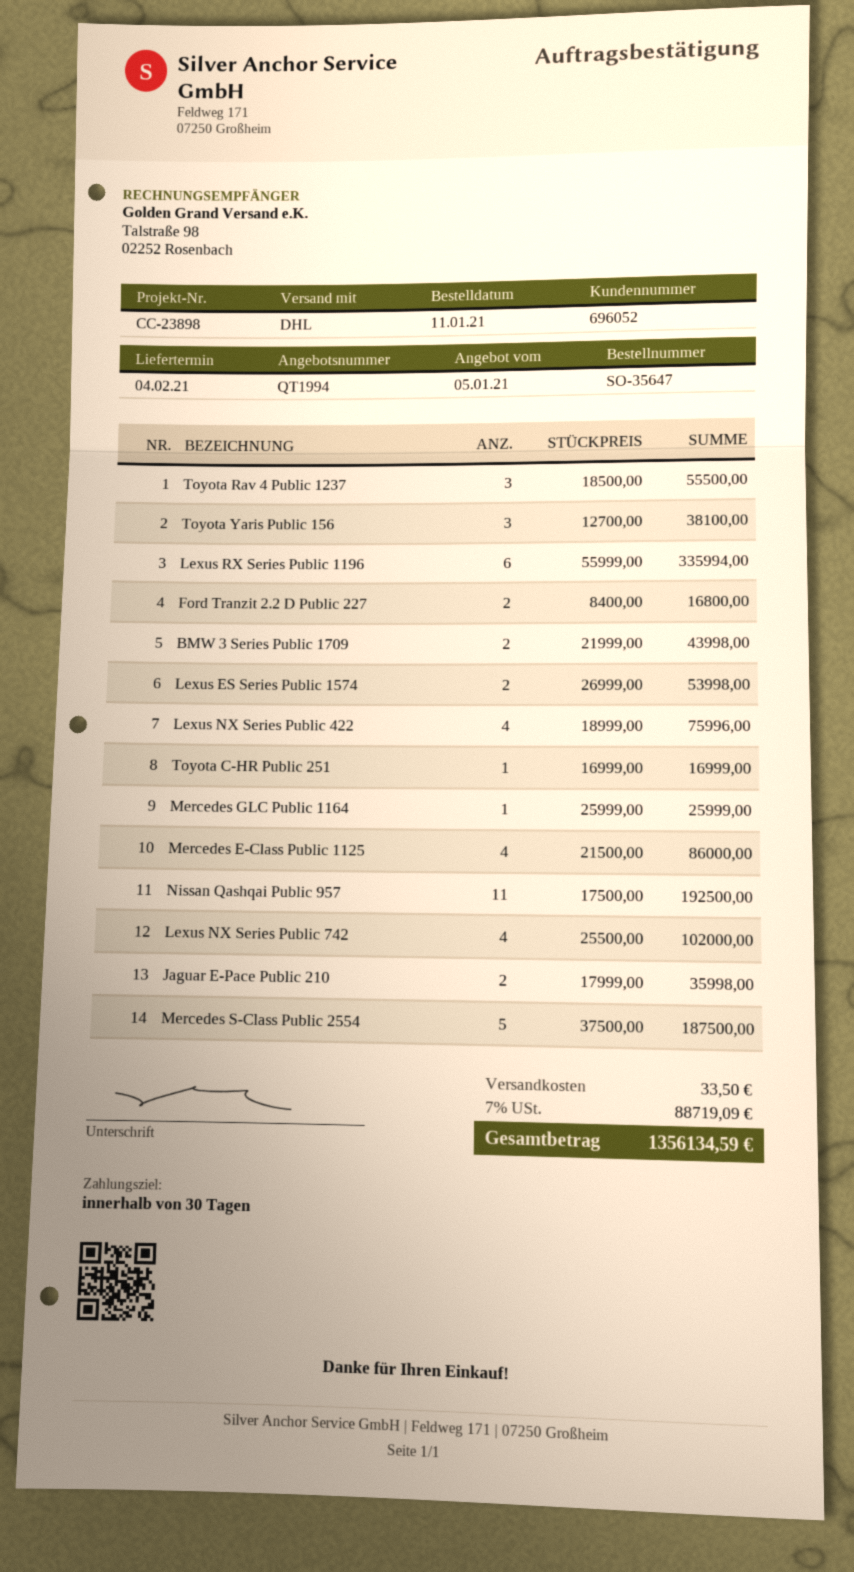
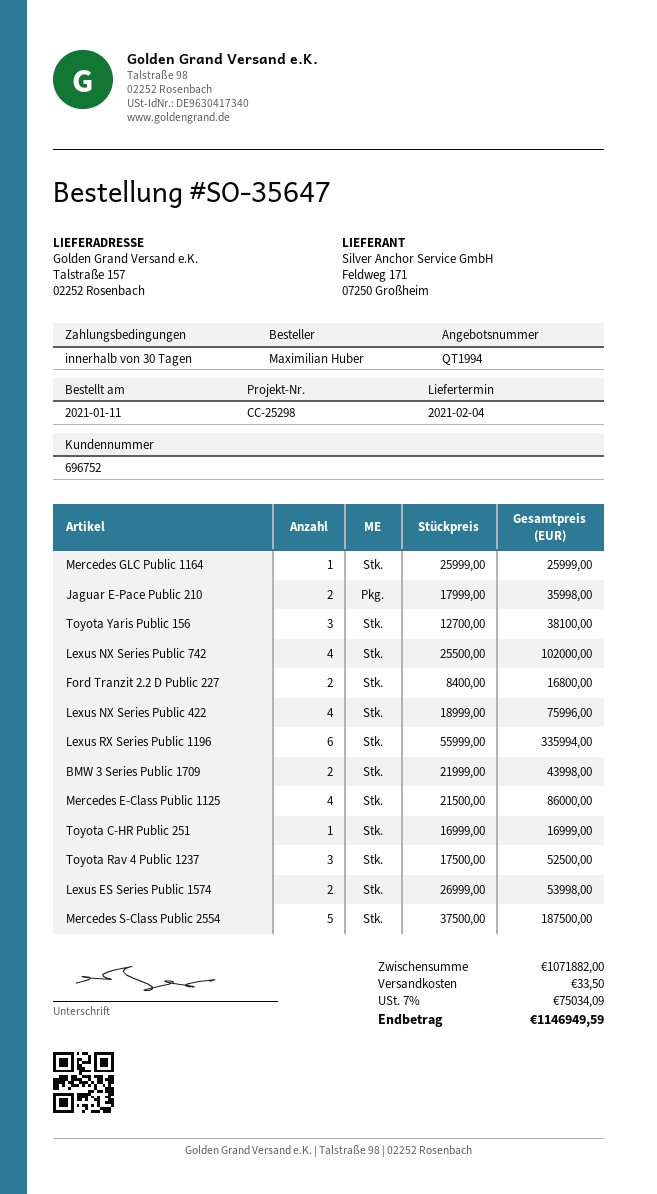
customer number: 696052 -> 696752
reference: CC-23898 -> CC-25298
Toyota Rav 4 Public 1237: 3 x 18500.00 = 55500.00 -> 3 x 17500.00 = 52500.00
Nissan Qashqai Public 957: 11 x 17500.00 = 192500.00 -> none
tax: 7% = 88719.09 -> 7% = 75034.09
total: 1356134.59 -> 1146949.59

